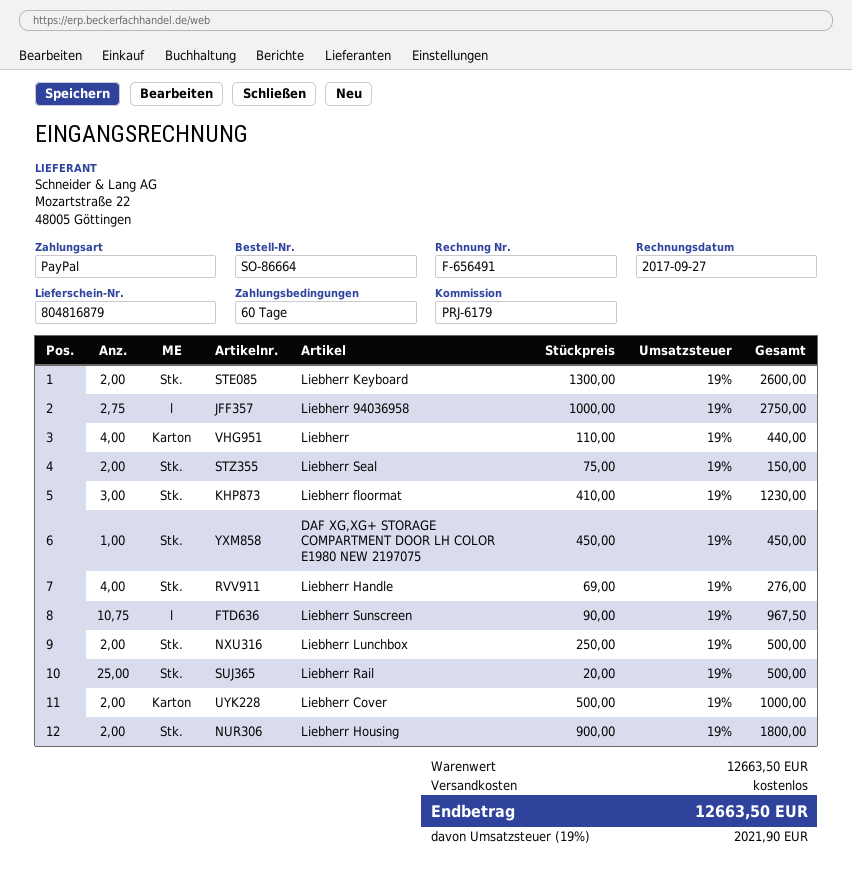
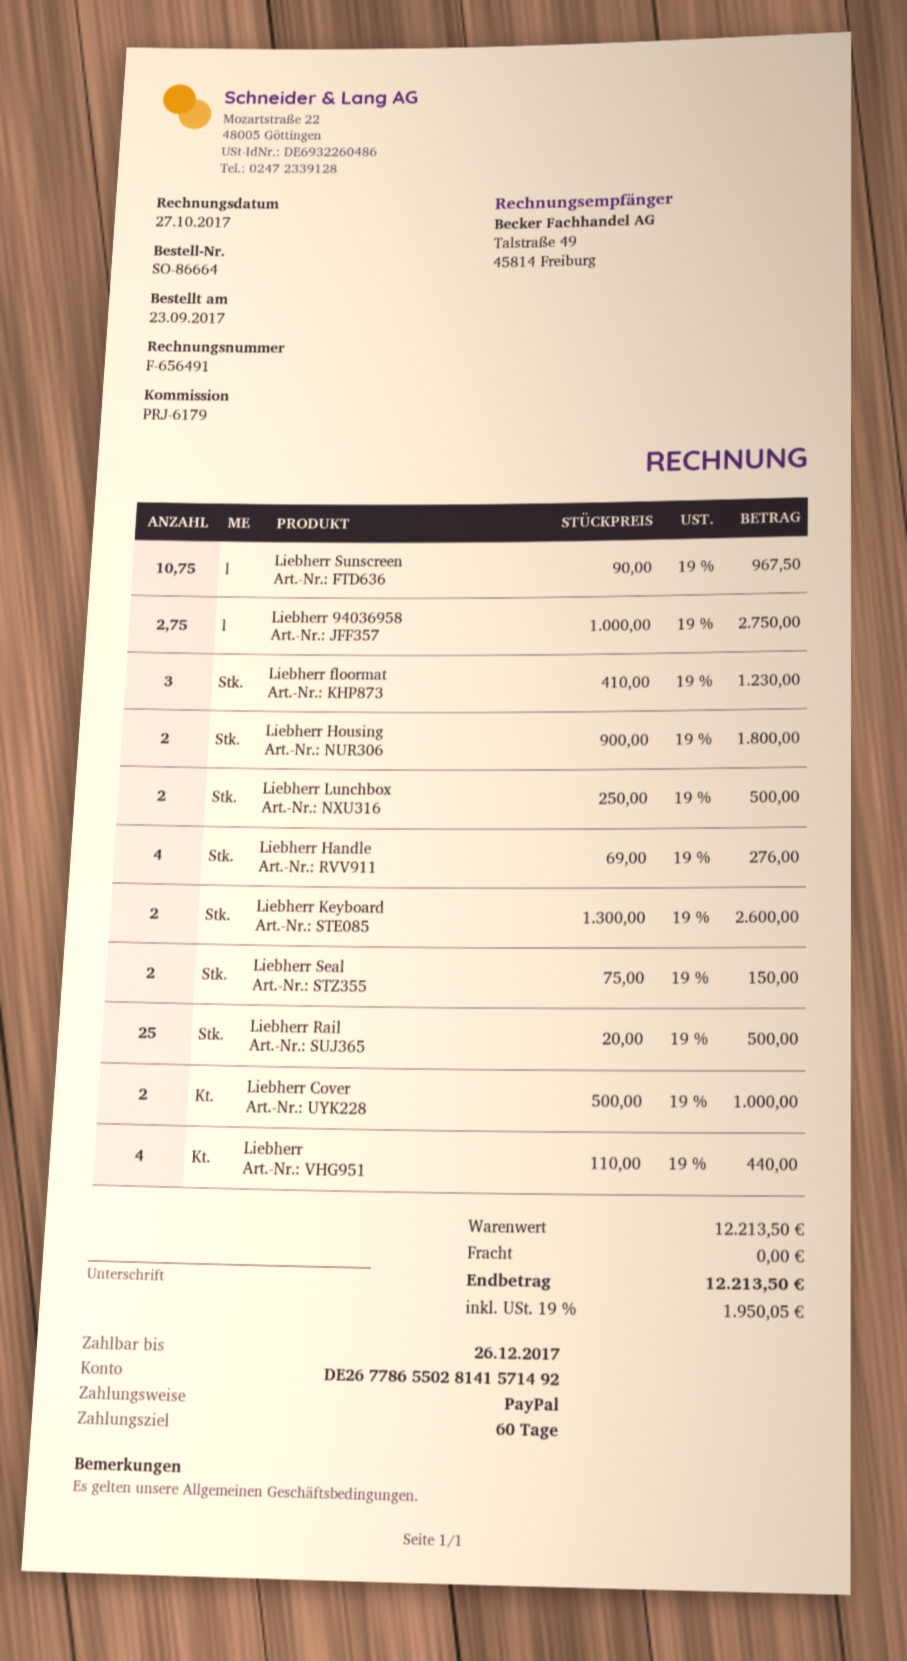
invoice date: 2017-09-27 -> 2017-10-27
DAF XG,XG+ STORAGE COMPARTMENT DOOR LH COLOR E1980 NEW 2197075: 1 x 450.00 = 450.00 -> none
subtotal: 12663.50 -> 12213.50
tax: 19% = 2021.90 -> 19% = 1950.05
total: 12663.50 -> 12213.50

